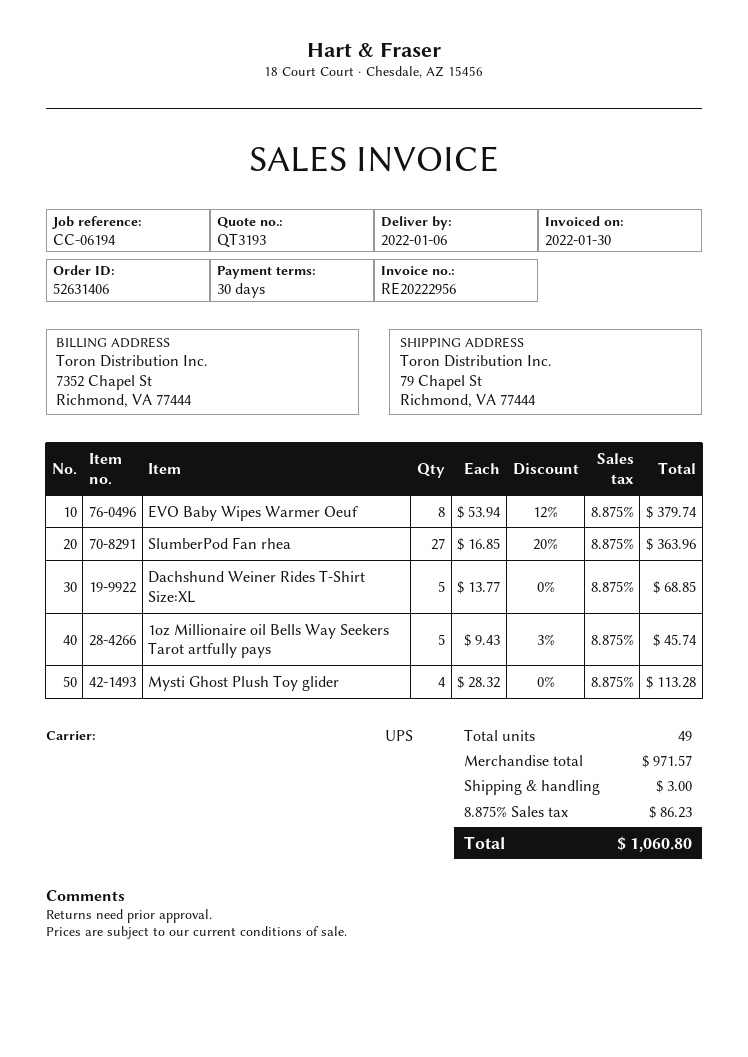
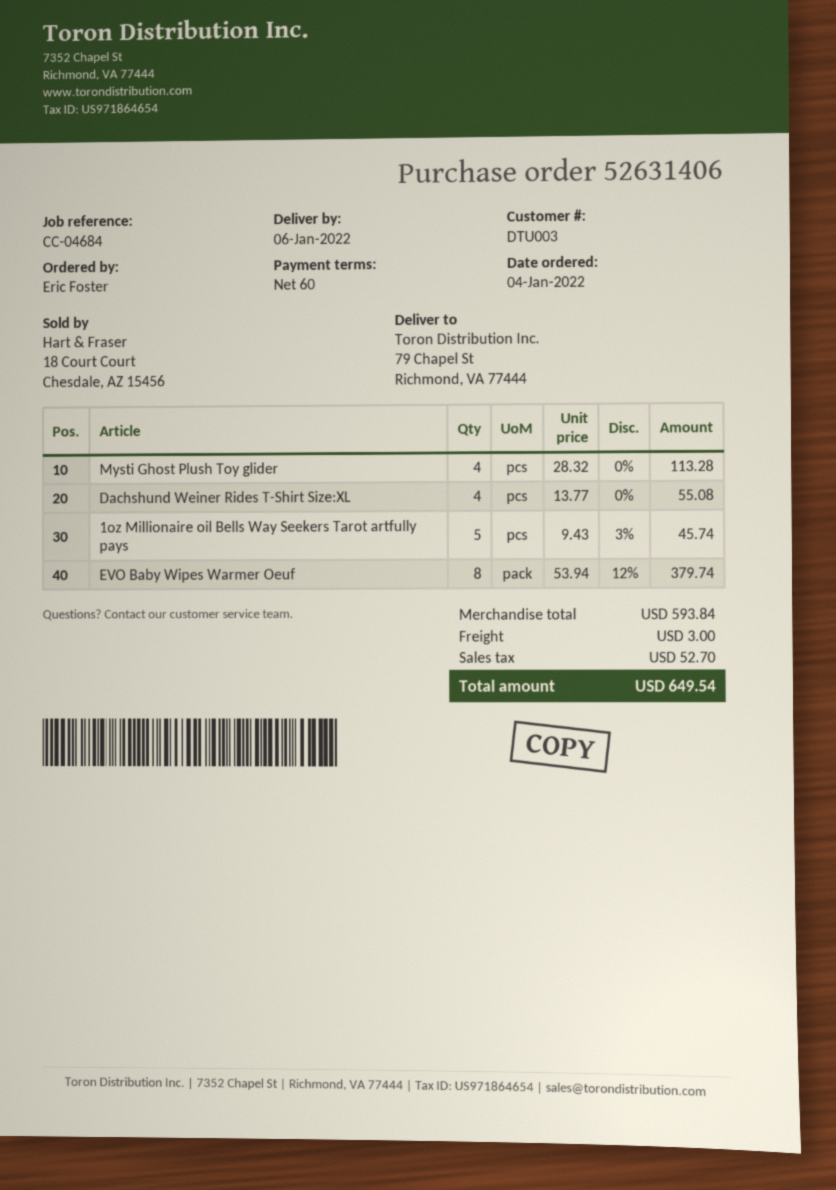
payment terms: 30 days -> 60 days
reference: CC-06194 -> CC-04684
SlumberPod Fan rhea: 27 x 16.85 - 20% = 363.96 -> none
Dachshund Weiner Rides T-Shirt Size:XL: 5 x 13.77 = 68.85 -> 4 x 13.77 = 55.08
subtotal: 971.57 -> 593.84
tax: 86.23 -> 52.70
total: 1060.80 -> 649.54

